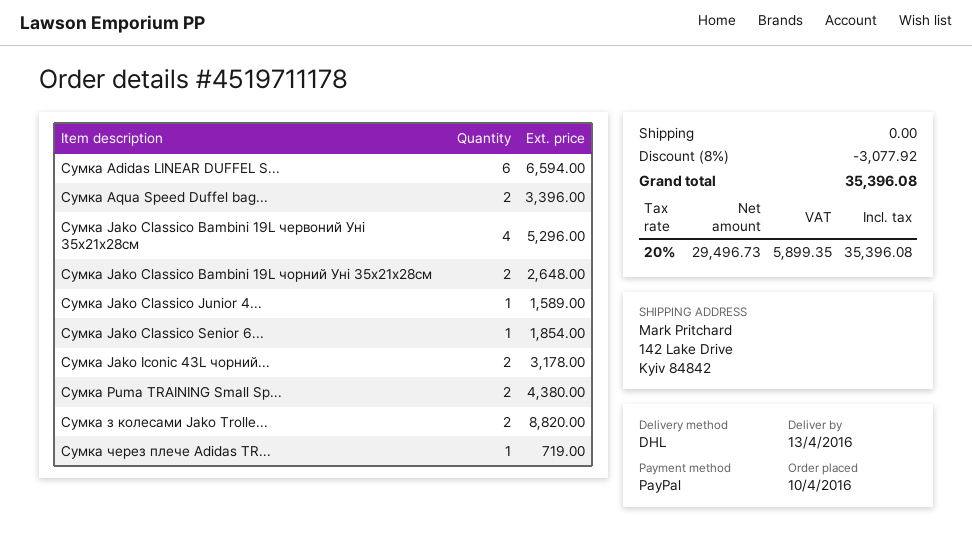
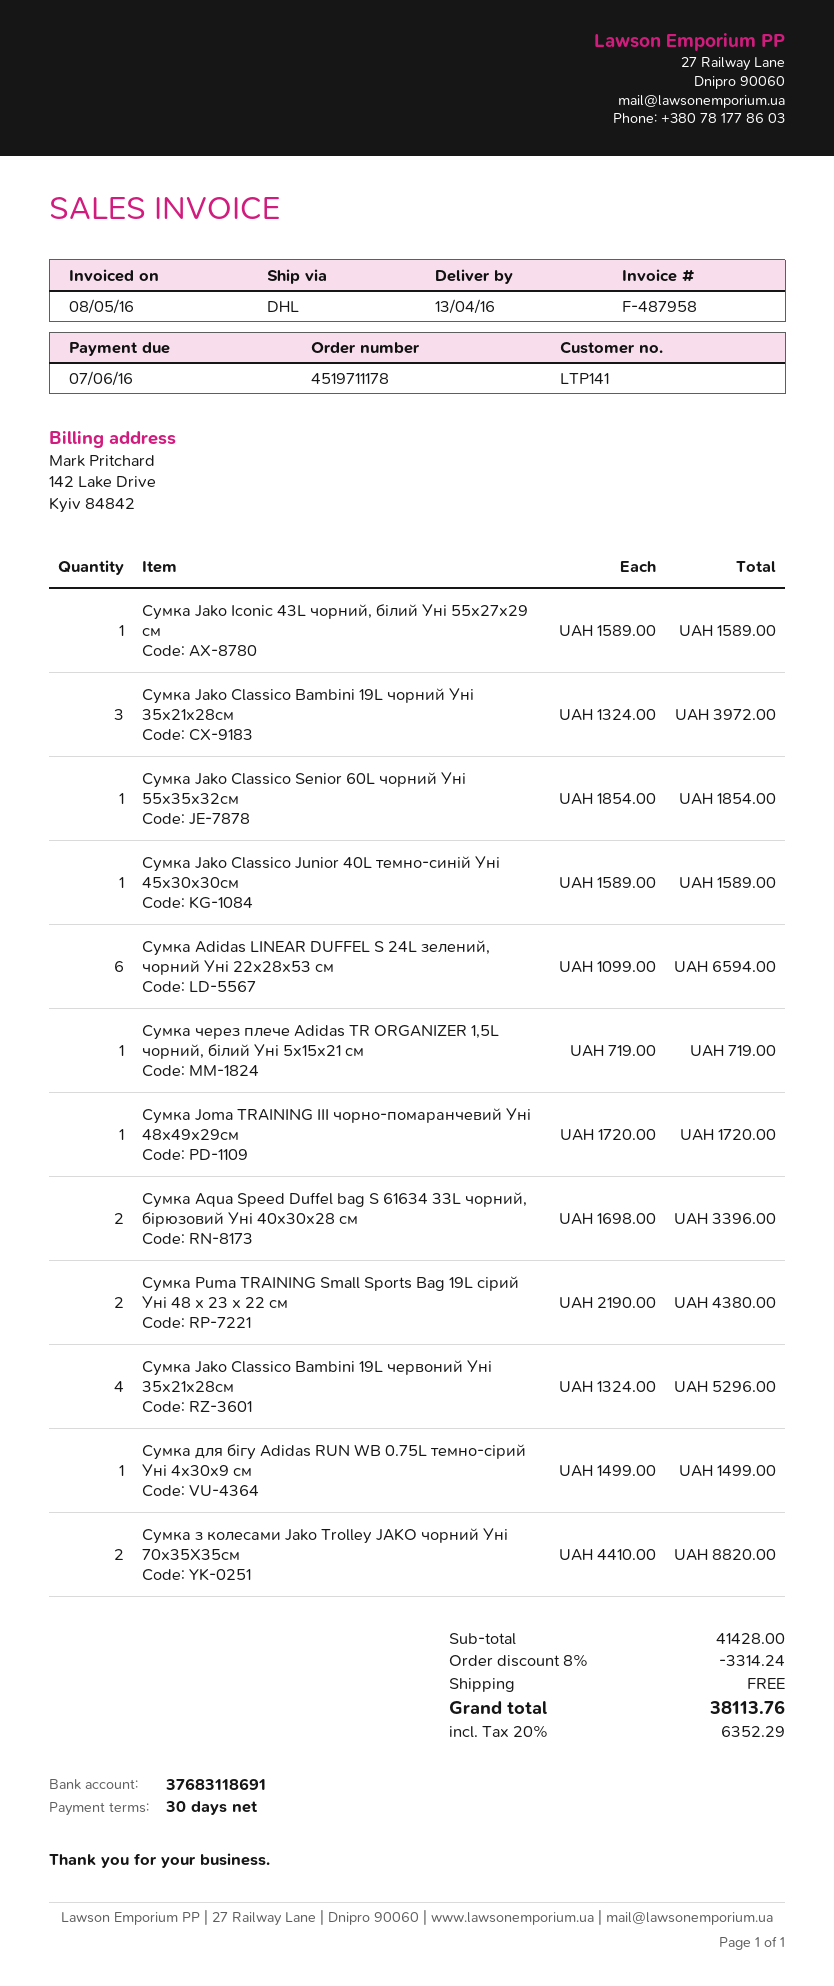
Сумка Jako Classico Bambini 19L чорний Уні 35x21x28см: 2 for 2648.00 -> 3 for 3972.00
Сумка Jako Iconic 43L чорний...: 2 for 3178.00 -> 1 for 1589.00
Сумка Joma TRAINING III чорно-помаранчевий Уні 48х49х29см: none -> 1 for 1720.00
Сумка для бігу Adidas RUN WB 0.75L темно-сірий Уні 4x30x9 см: none -> 1 for 1499.00
discount: 8% = 3077.92 -> 8% = 3314.24
tax: 20% = 5899.35 -> 20% = 6352.29
total: 35396.08 -> 38113.76

